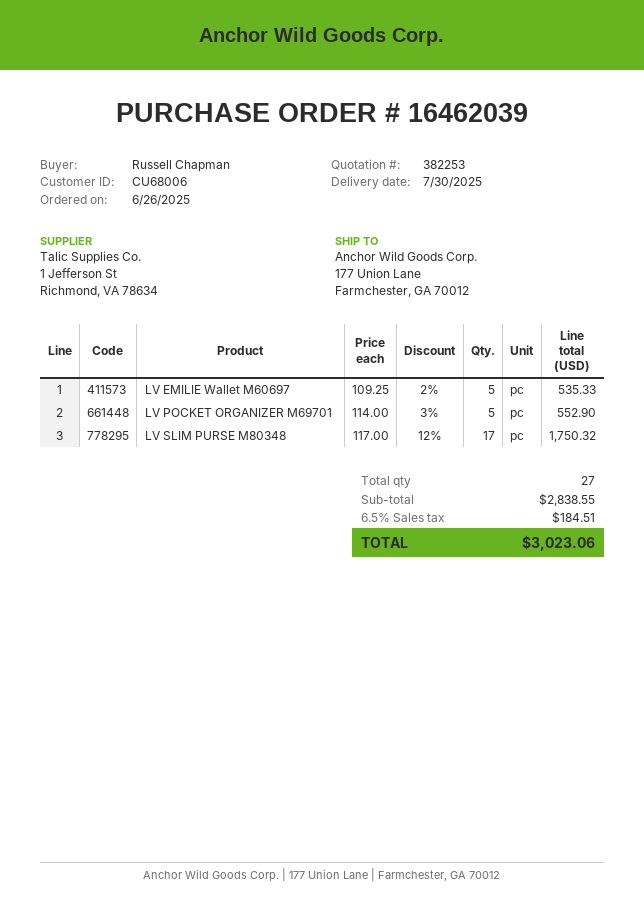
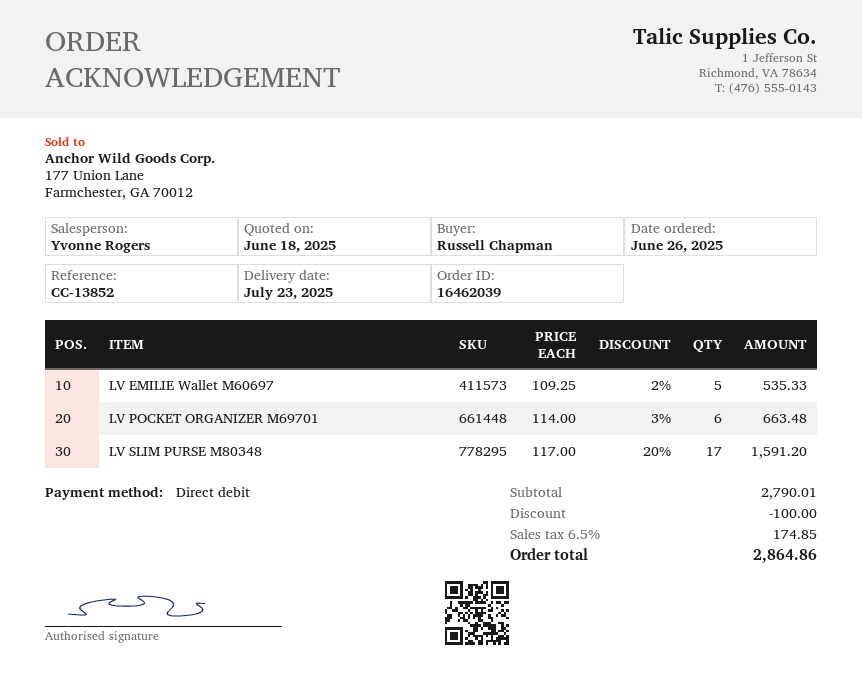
delivery date: 2025-07-30 -> 2025-07-23
LV POCKET ORGANIZER M69701: 5 x 114.00 - 3% = 552.90 -> 6 x 114.00 - 3% = 663.48
LV SLIM PURSE M80348: 17 x 117.00 - 12% = 1750.32 -> 17 x 117.00 - 20% = 1591.20
subtotal: 2838.55 -> 2790.01
discount: none -> 100.00
tax: 6.5% = 184.51 -> 6.5% = 174.85
total: 3023.06 -> 2864.86

